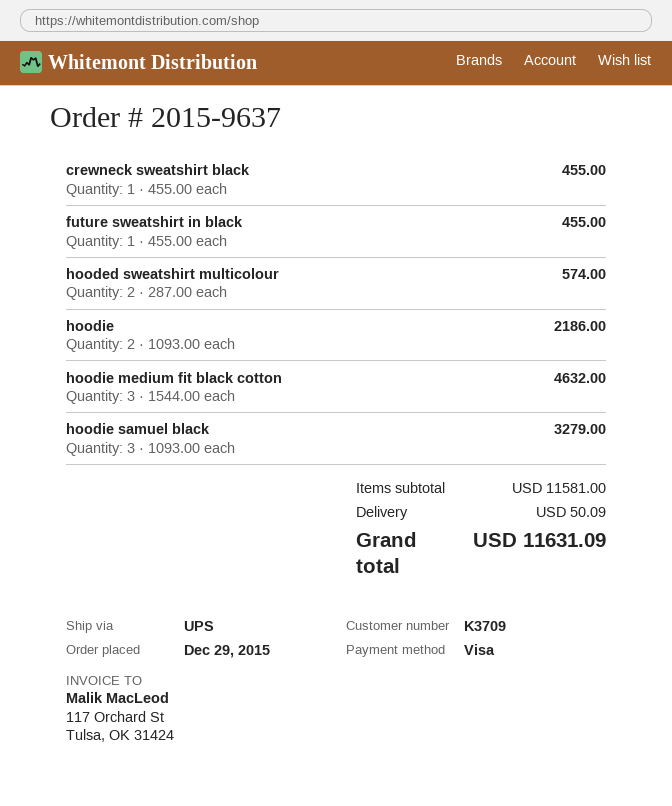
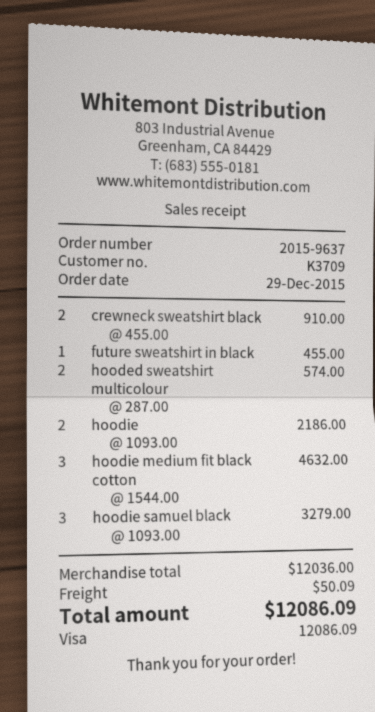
crewneck sweatshirt black: 1 x 455.00 = 455.00 -> 2 x 455.00 = 910.00
subtotal: 11581.00 -> 12036.00
total: 11631.09 -> 12086.09

